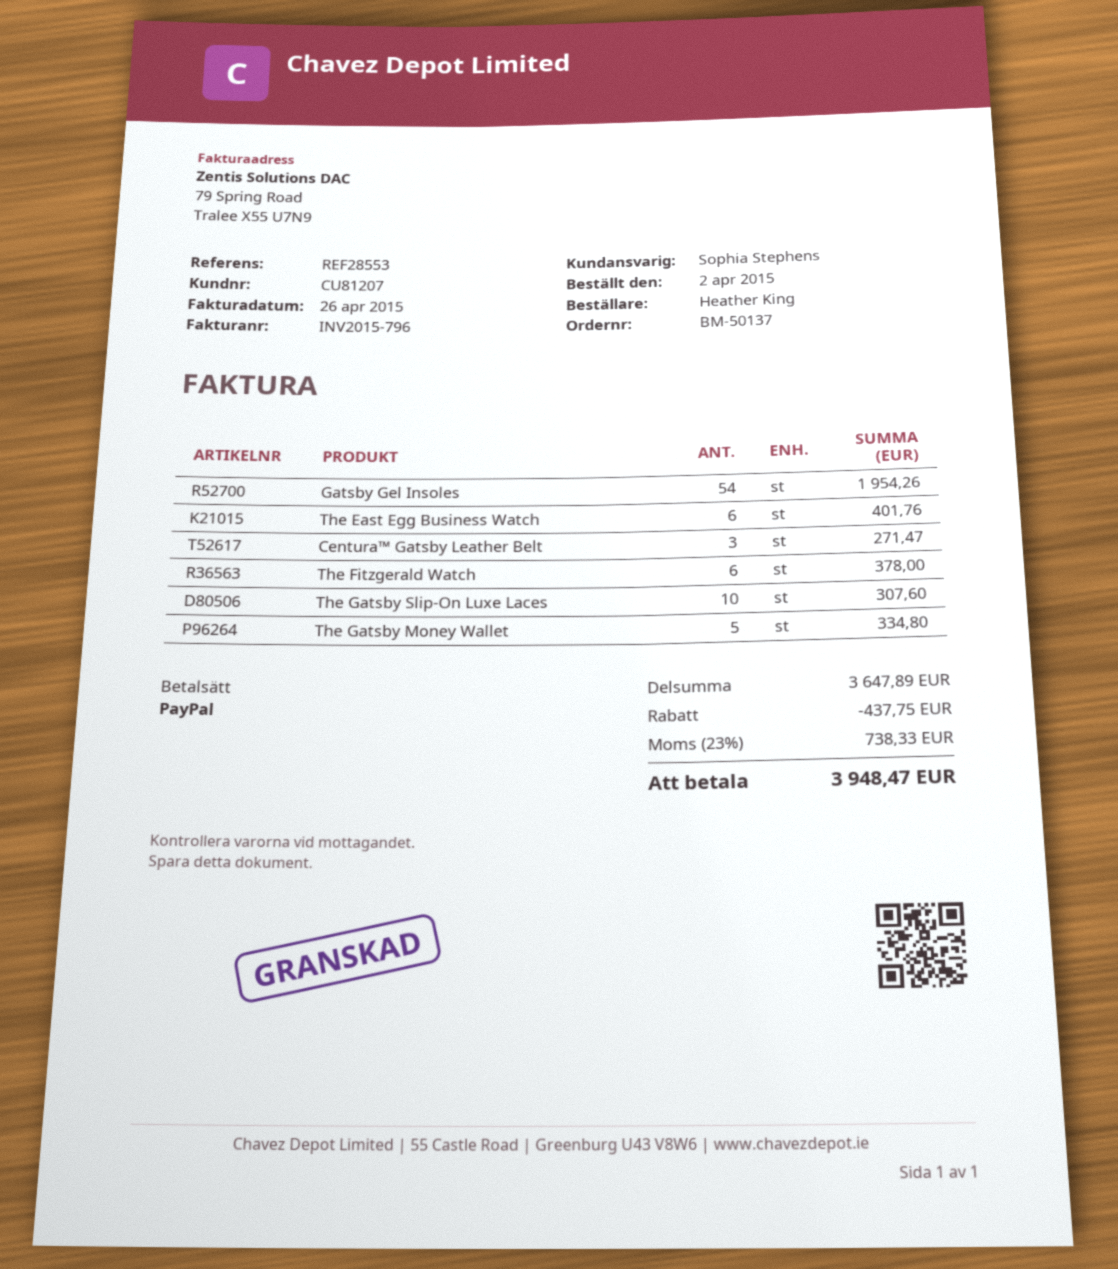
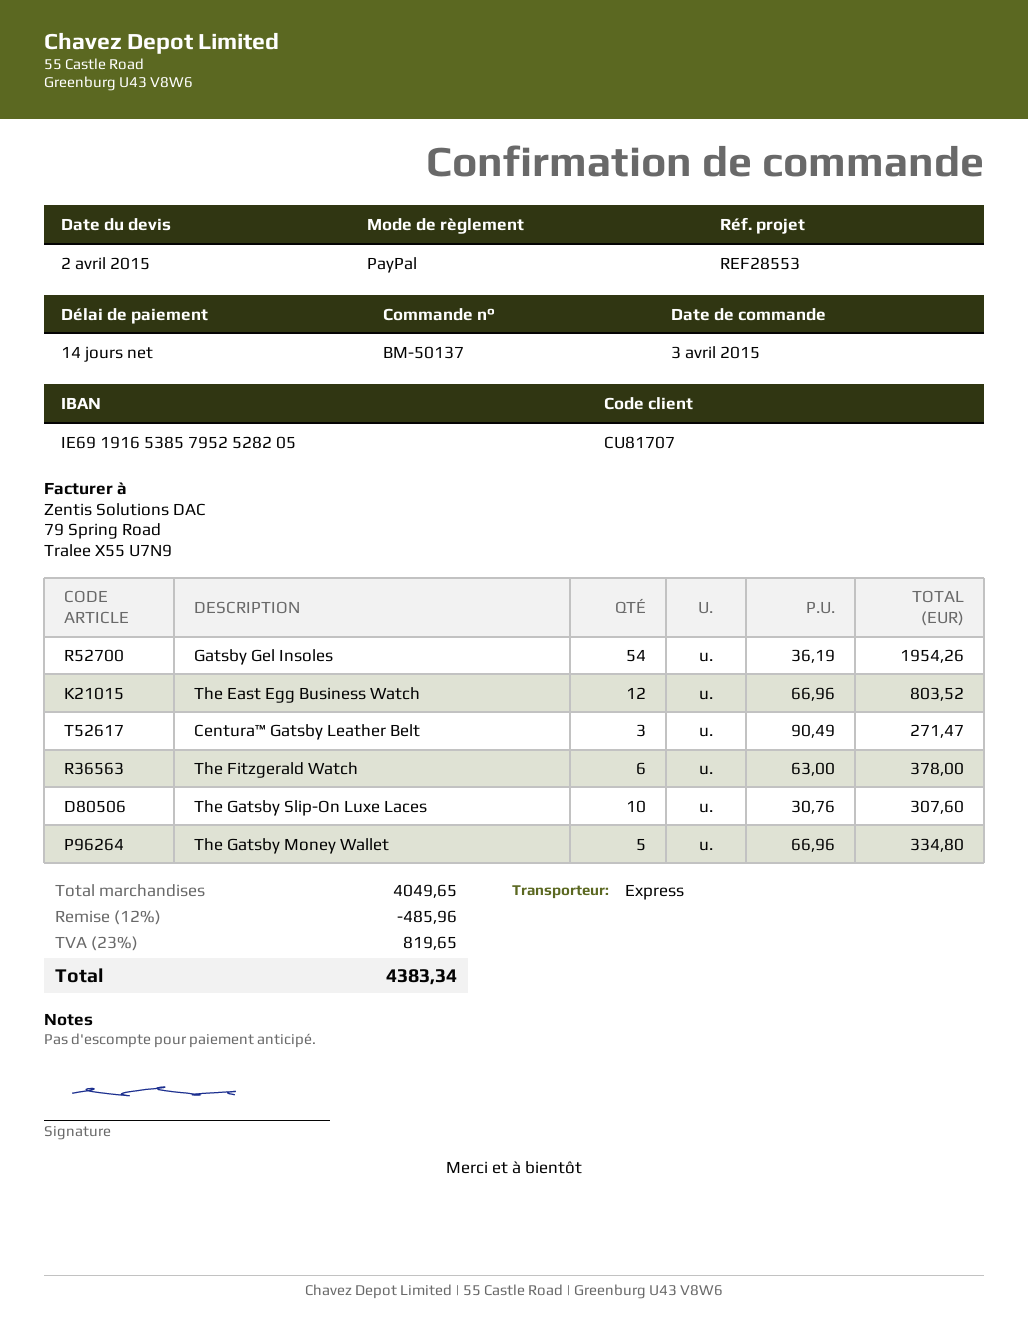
order date: 2015-04-02 -> 2015-04-03
customer number: CU81207 -> CU81707
The East Egg Business Watch: 6 for 401.76 -> 12 for 803.52
subtotal: 3647.89 -> 4049.65
discount: 437.75 -> 485.96
tax: 23% = 738.33 -> 23% = 819.65
total: 3948.47 -> 4383.34

